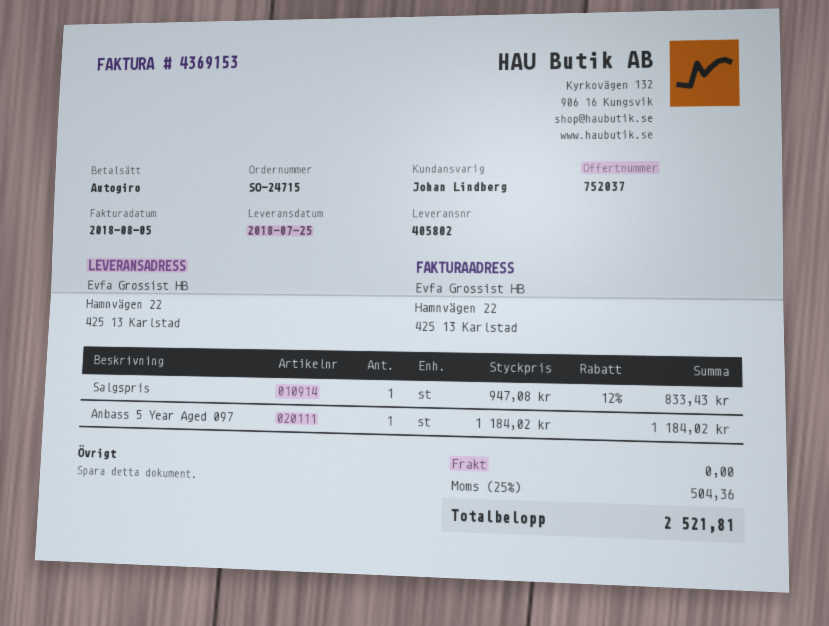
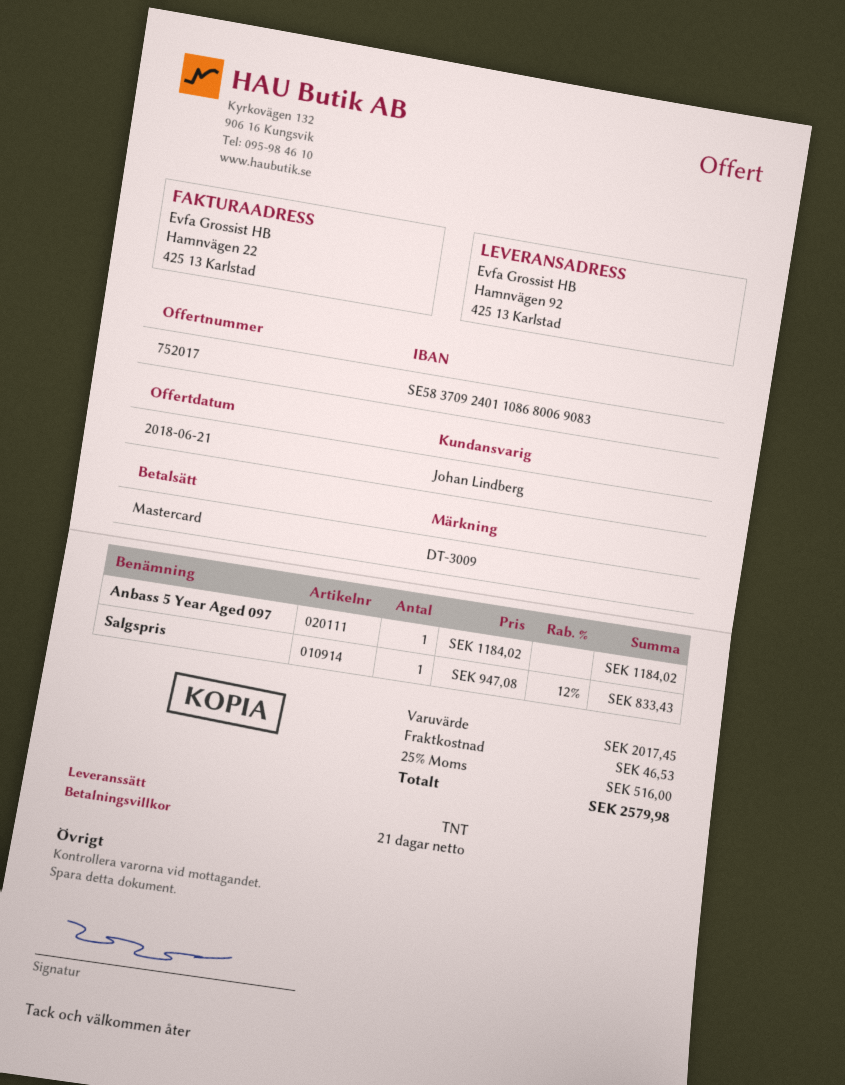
quote number: 752037 -> 752017
payment method: direct debit -> Mastercard
ship to: Hamnvägen 22, 425 13 Karlstad -> Hamnvägen 92, 425 13 Karlstad
shipping: 0.00 -> 46.53
tax: 25% = 504.36 -> 25% = 516.00
total: 2521.81 -> 2579.98

